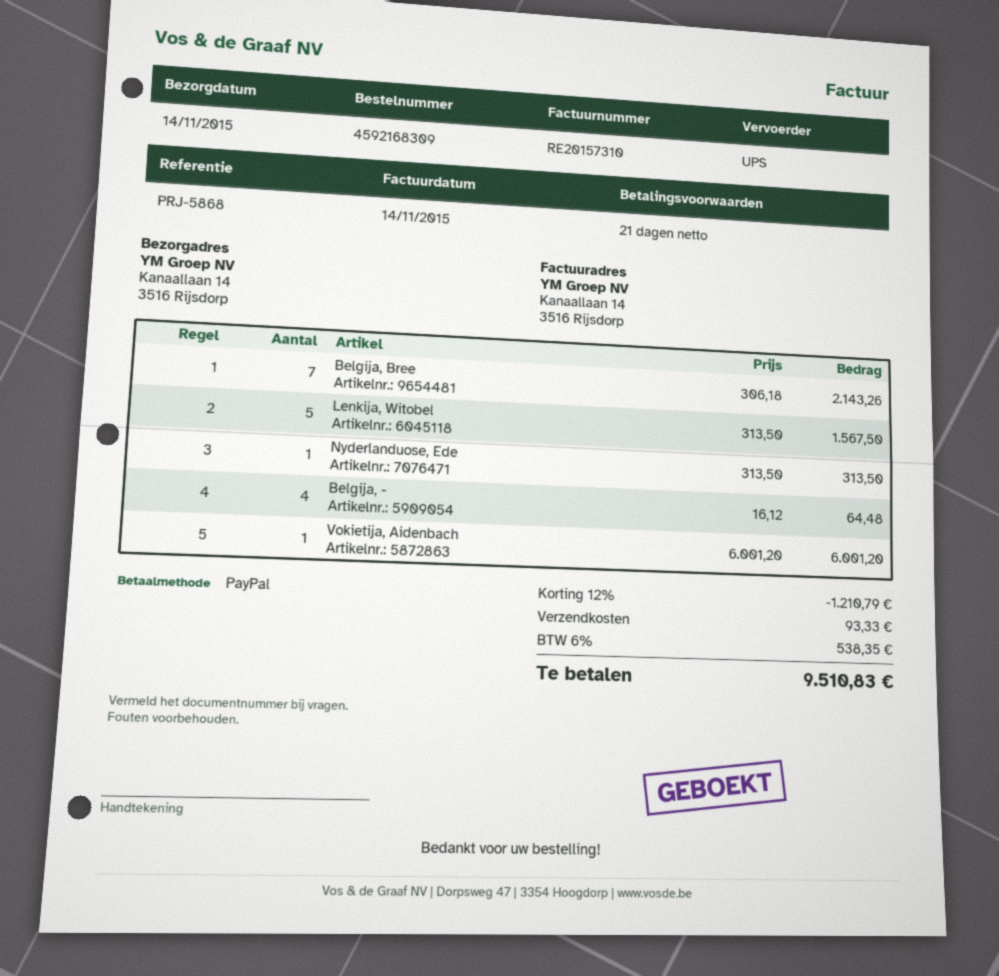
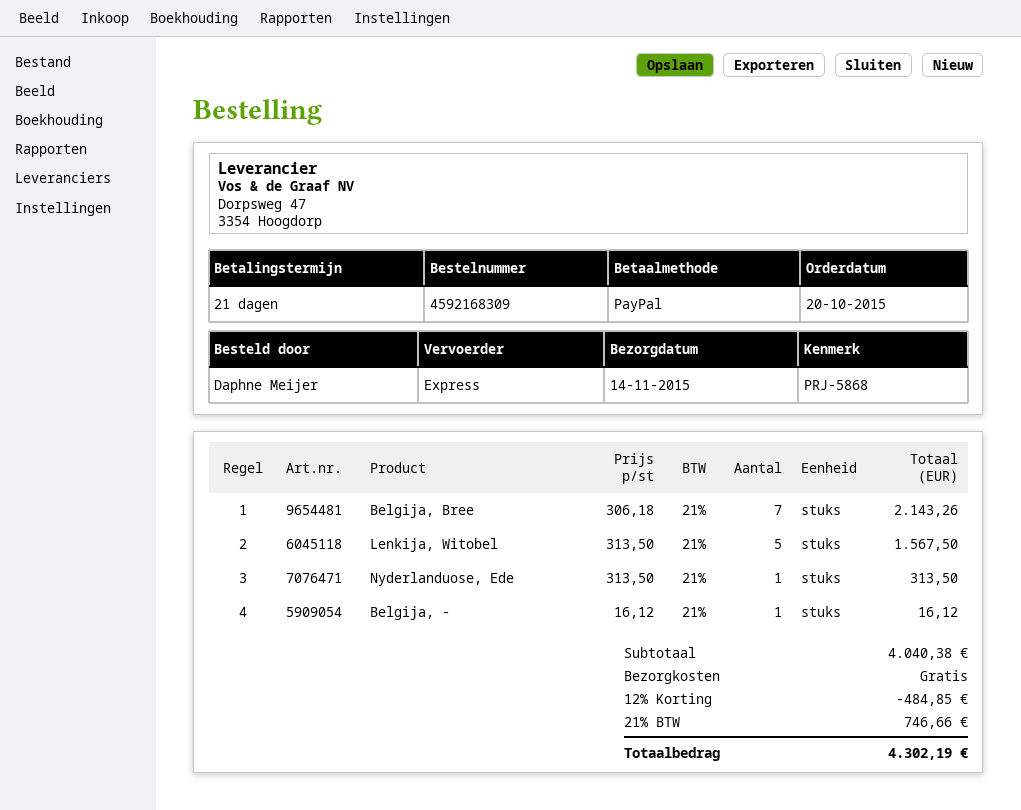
shipping method: UPS -> express
Belgija, -: 4 x 16.12 = 64.48 -> 1 x 16.12 = 16.12
Vokietija, Aidenbach: 1 x 6001.20 = 6001.20 -> none
discount: 12% = 1210.79 -> 12% = 484.85
shipping: 93.33 -> 0.00
tax: 6% = 538.35 -> 21% = 746.66
total: 9510.83 -> 4302.19

